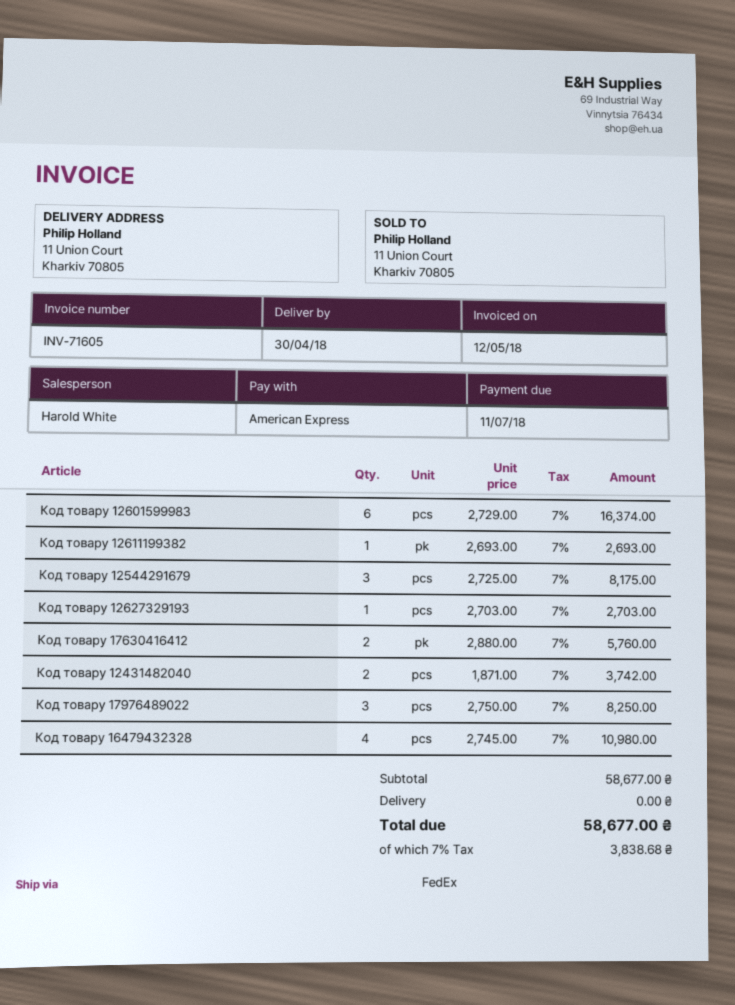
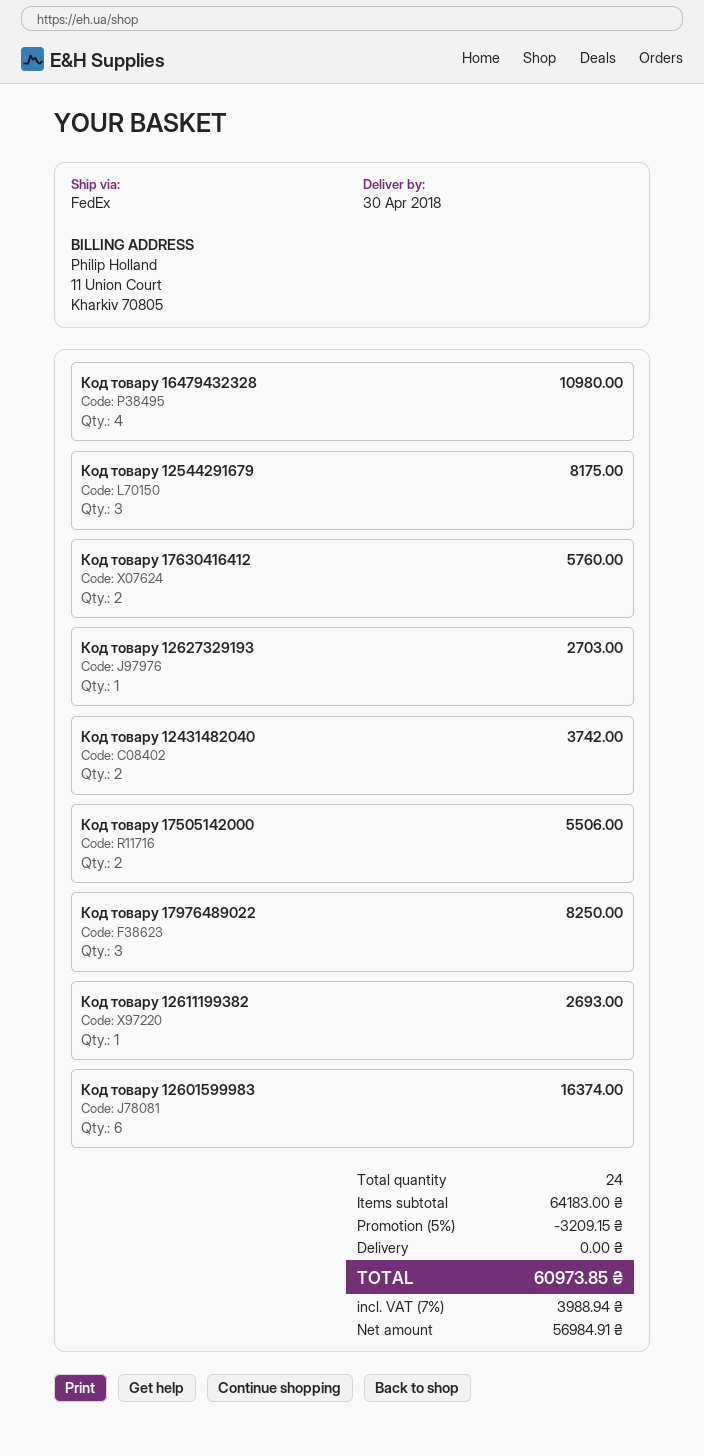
Код товару 17505142000: none -> 2 for 5506.00
subtotal: 58677.00 -> 64183.00
discount: none -> 5% = 3209.15
tax: 7% = 3838.68 -> 7% = 3988.94
total: 58677.00 -> 60973.85

